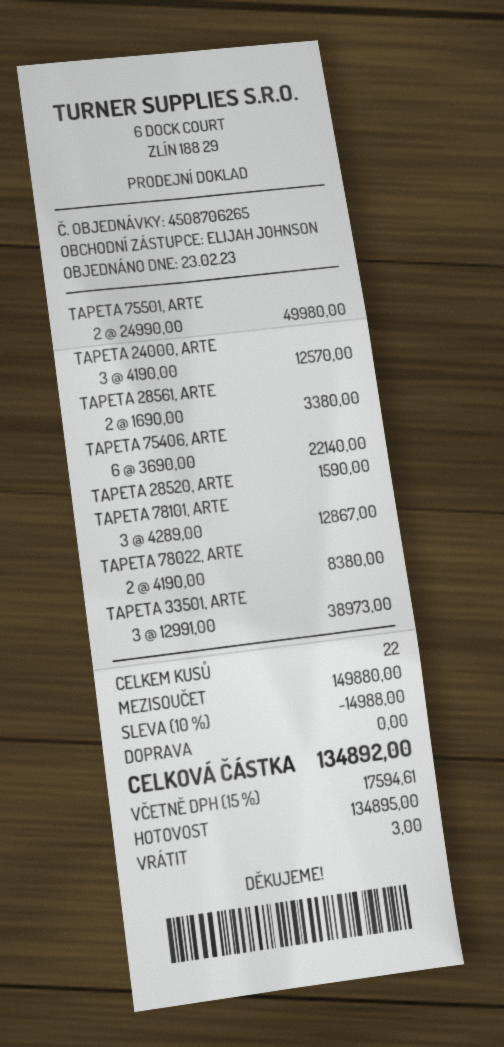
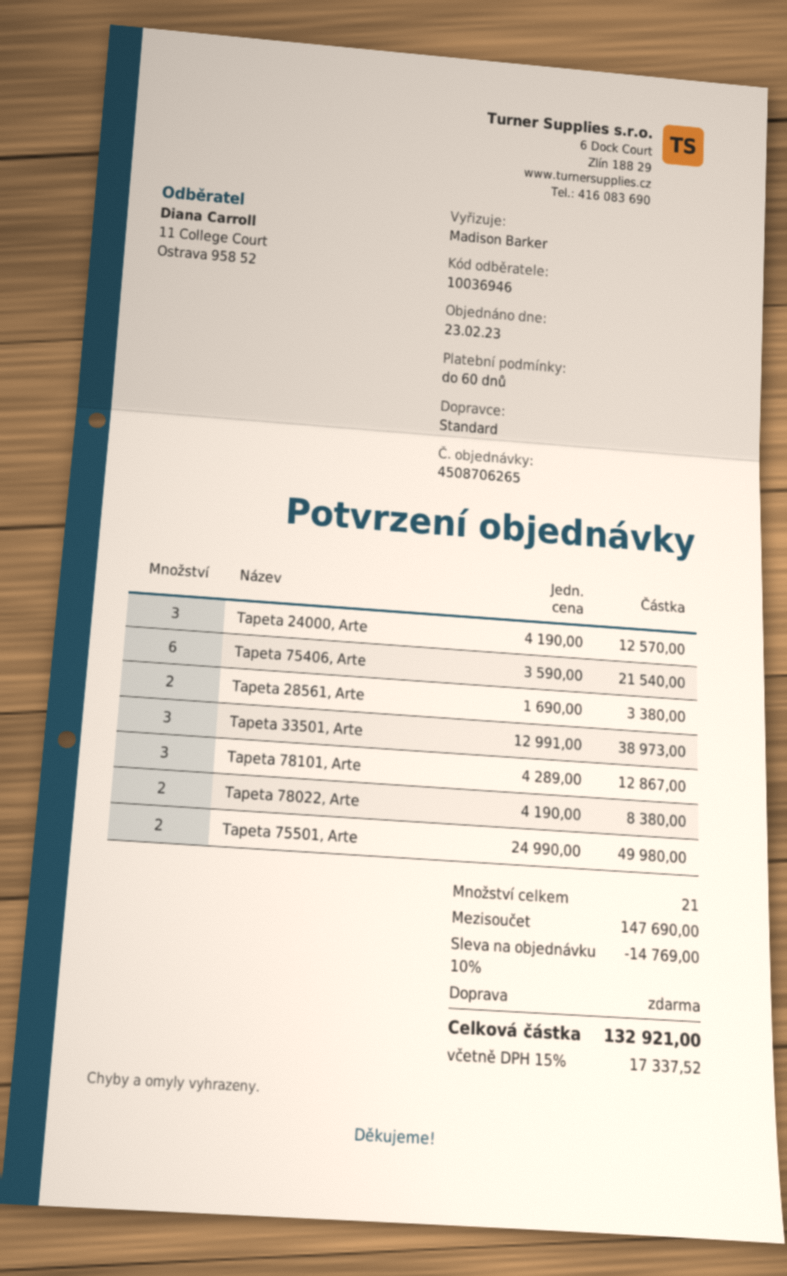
sales rep: ELIJAH JOHNSON -> Madison Barker
TAPETA 75406, ARTE: 6 x 3690.00 = 22140.00 -> 6 x 3590.00 = 21540.00
TAPETA 28520, ARTE: 1 x 1590.00 = 1590.00 -> none
total quantity: 22 -> 21
subtotal: 149880.00 -> 147690.00
discount: 10% = 14988.00 -> 10% = 14769.00
tax: 15% = 17594.61 -> 15% = 17337.52
total: 134892.00 -> 132921.00

